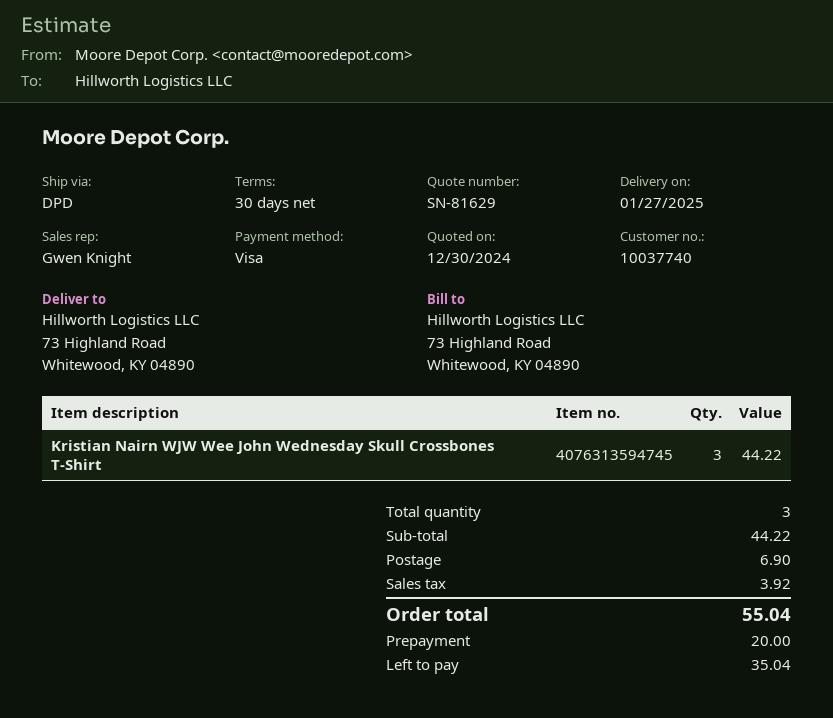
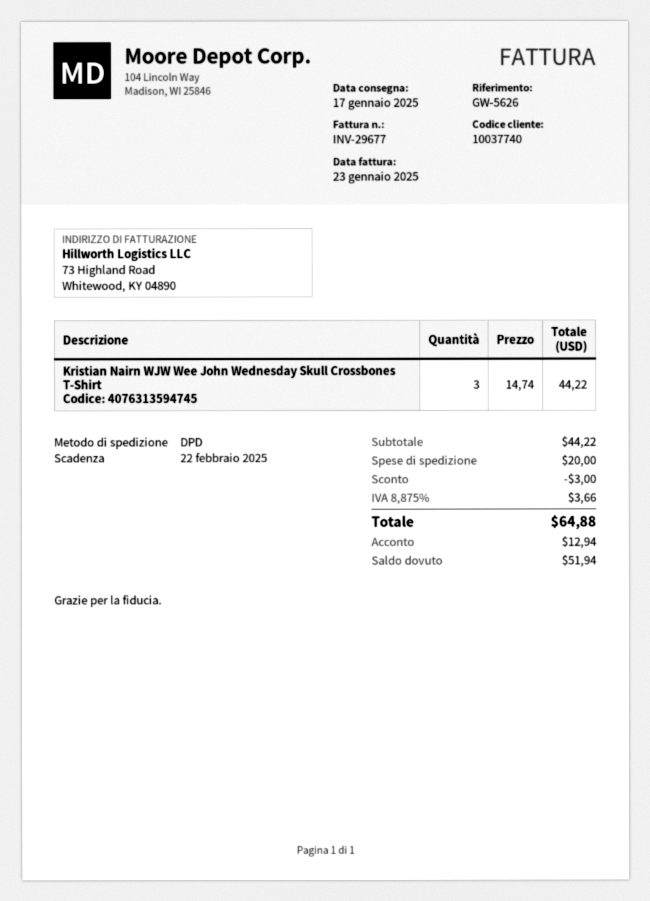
delivery date: 2025-01-27 -> 2025-01-17
discount: none -> 3.00
shipping: 6.90 -> 20.00
tax: 3.92 -> 3.66
total: 55.04 -> 64.88
deposit: 20.00 -> 12.94
balance: 35.04 -> 51.94

